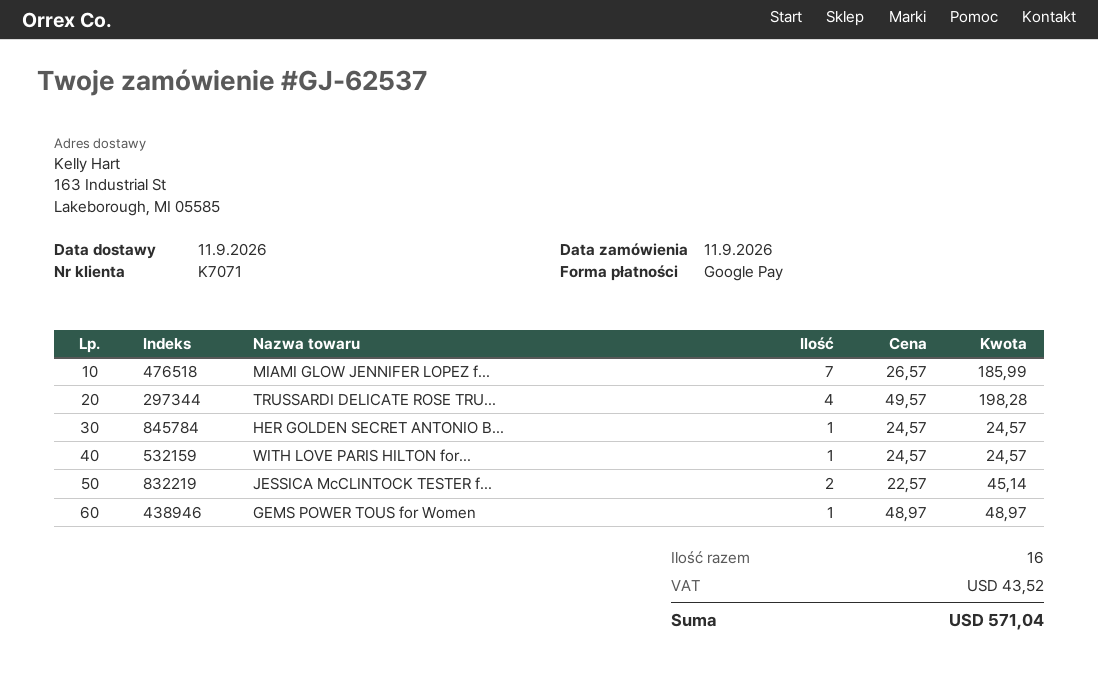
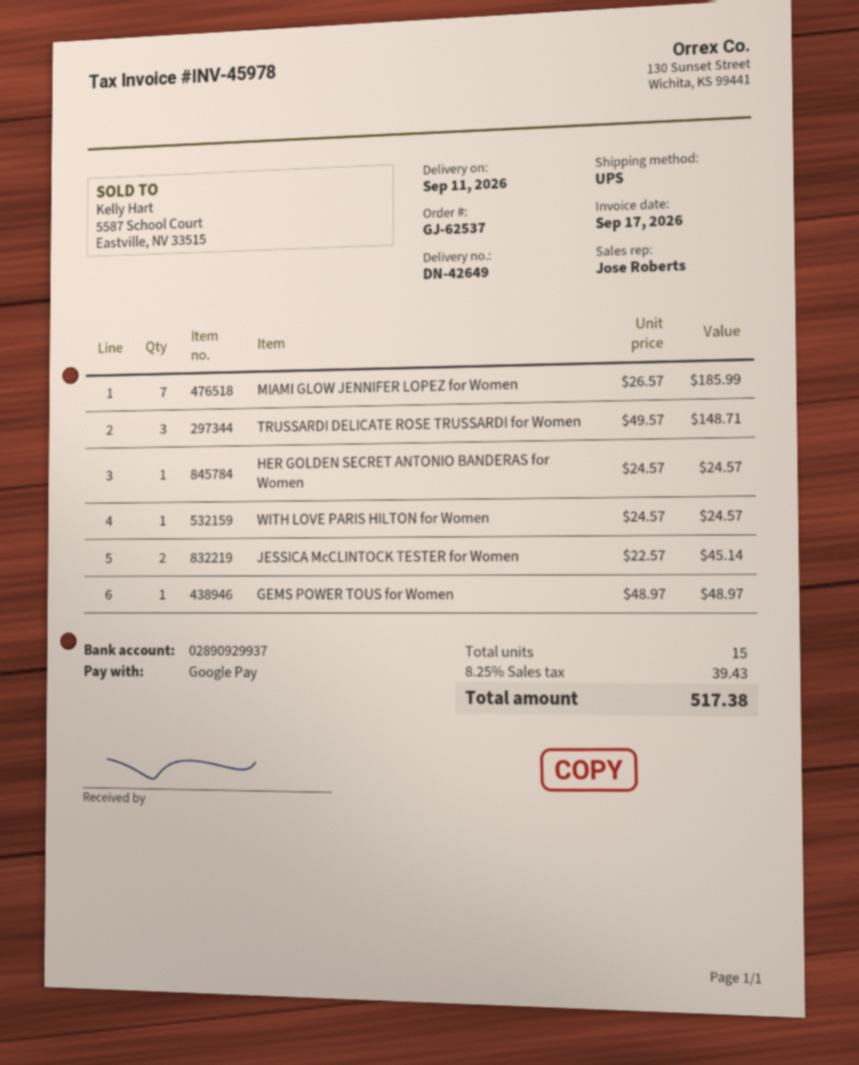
TRUSSARDI DELICATE ROSE TRU...: 4 x 49.57 = 198.28 -> 3 x 49.57 = 148.71
total quantity: 16 -> 15
tax: 43.52 -> 39.43
total: 571.04 -> 517.38

